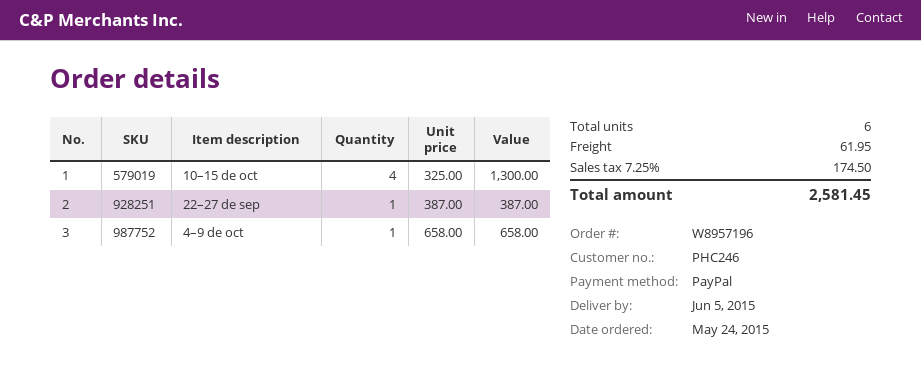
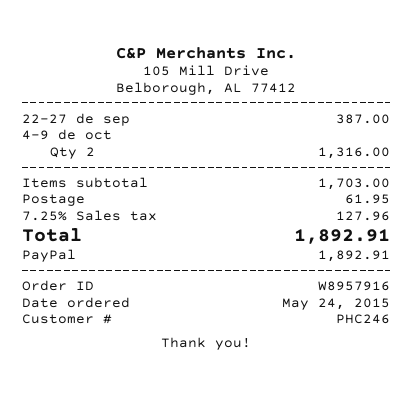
order number: W8957196 -> W8957916
10–15 de oct: 4 for 1300.00 -> none
4–9 de oct: 1 for 658.00 -> 2 for 1316.00
tax: 7.25% = 174.50 -> 7.25% = 127.96
total: 2581.45 -> 1892.91

